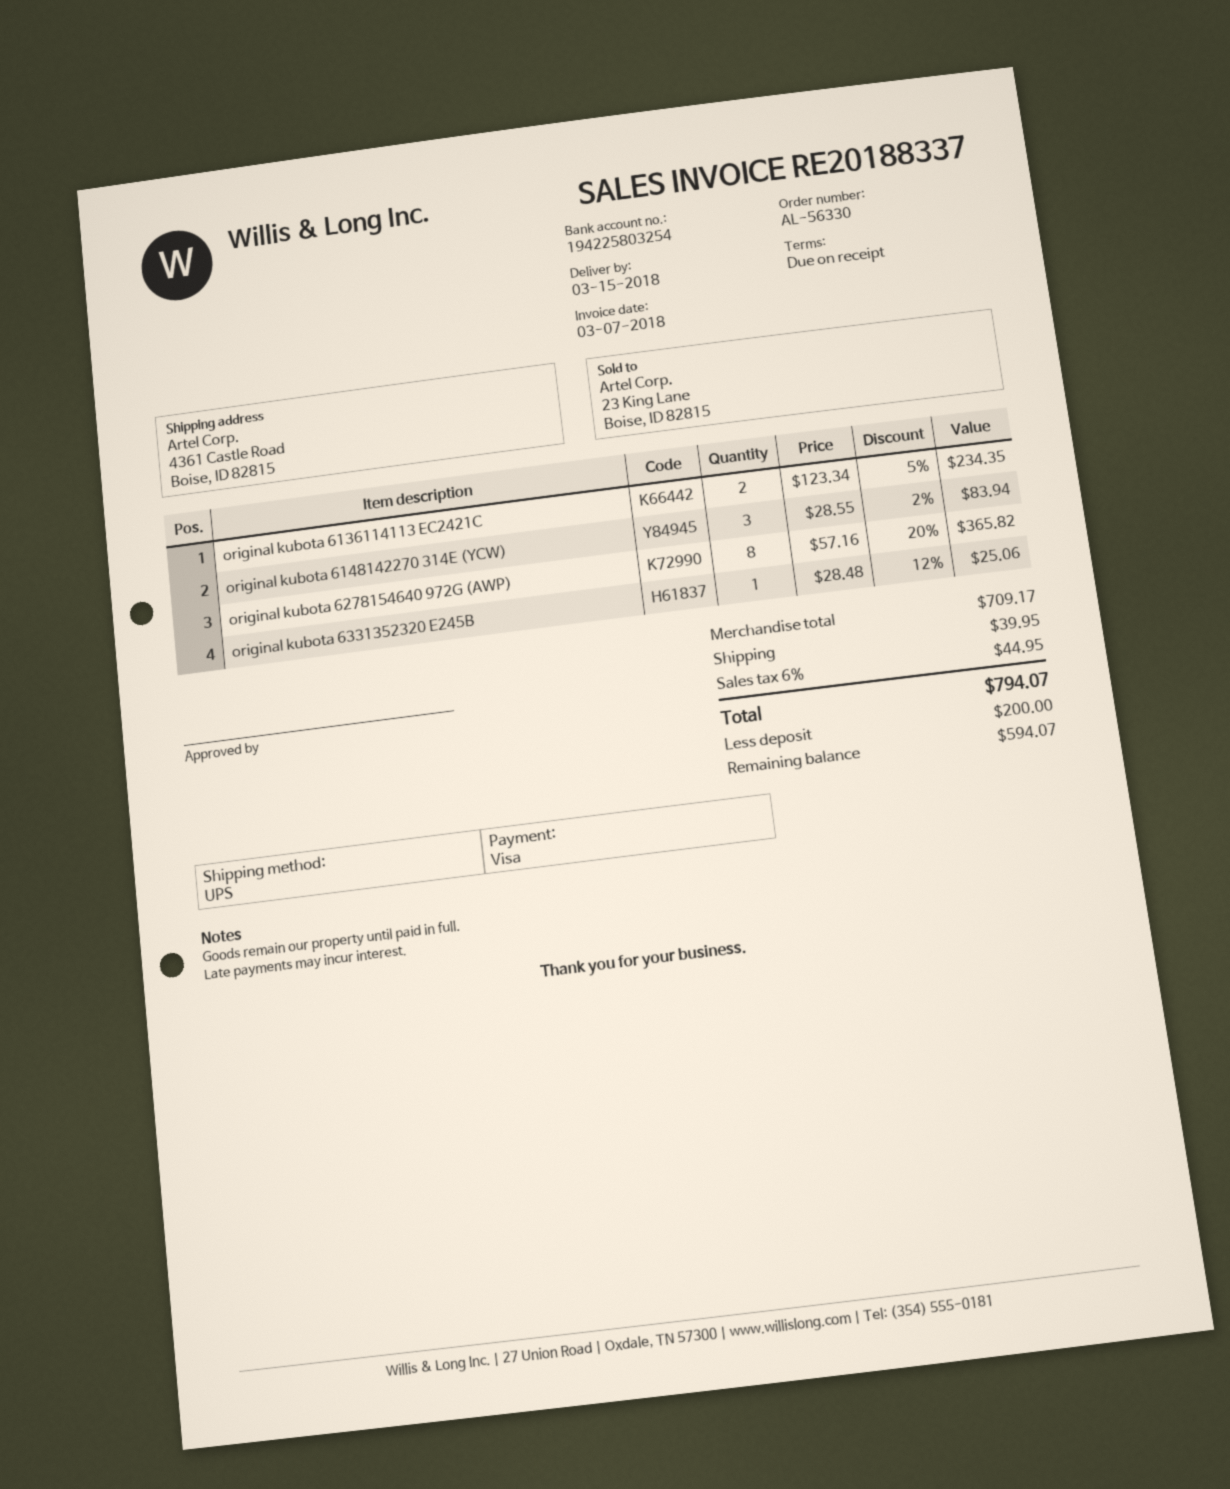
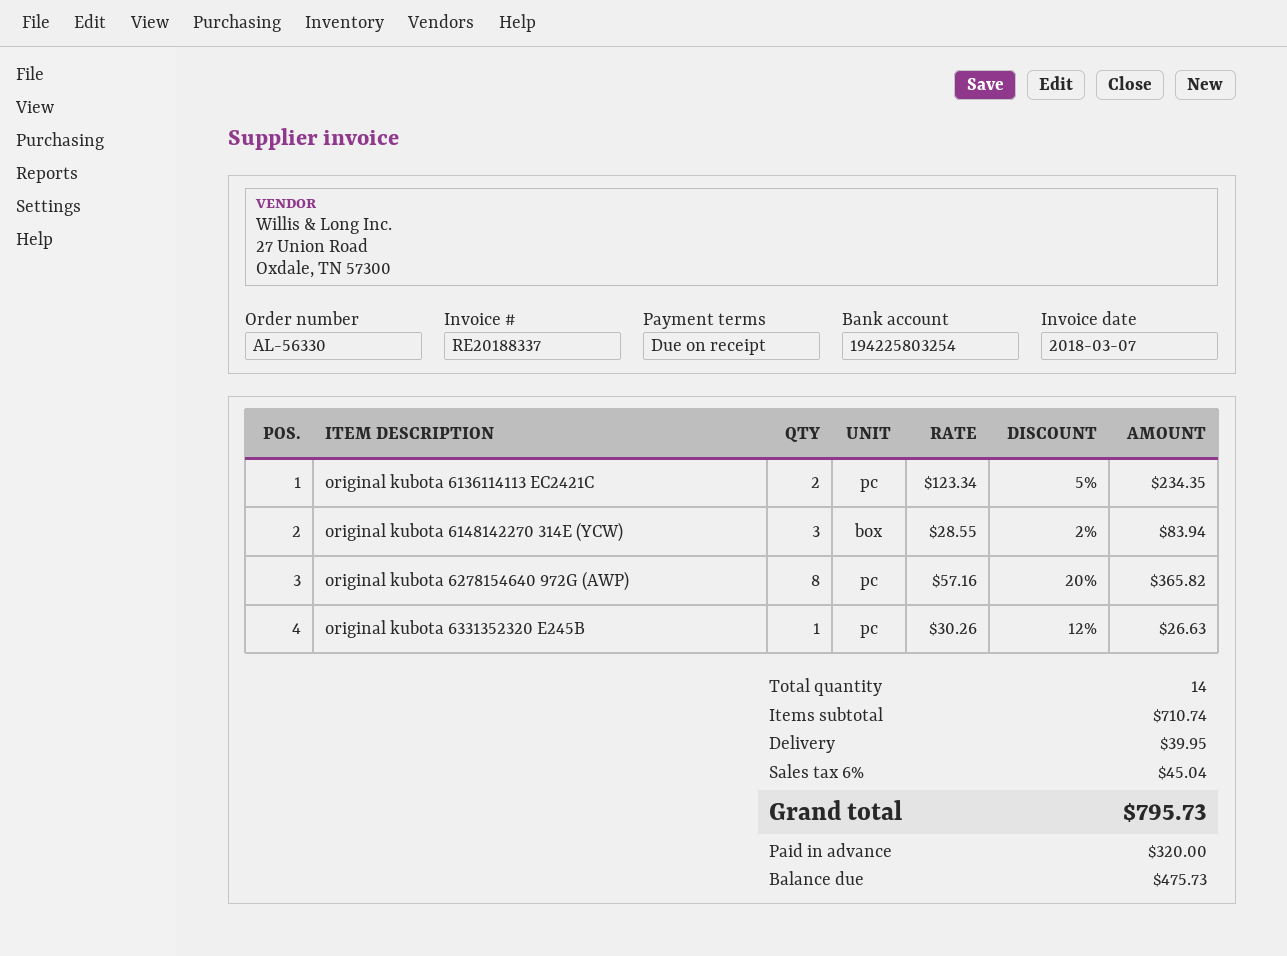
original kubota 6331352320 E245B: 1 x 28.48 - 12% = 25.06 -> 1 x 30.26 - 12% = 26.63
subtotal: 709.17 -> 710.74
tax: 6% = 44.95 -> 6% = 45.04
total: 794.07 -> 795.73
deposit: 200.00 -> 320.00
balance: 594.07 -> 475.73

